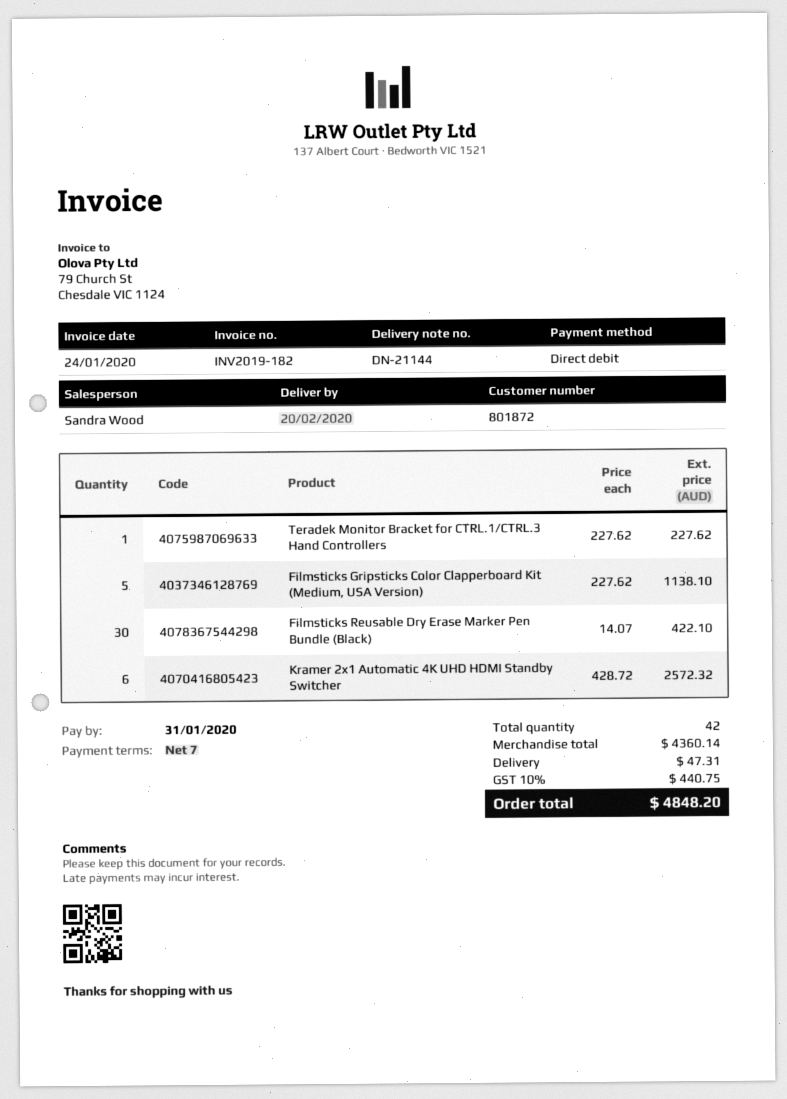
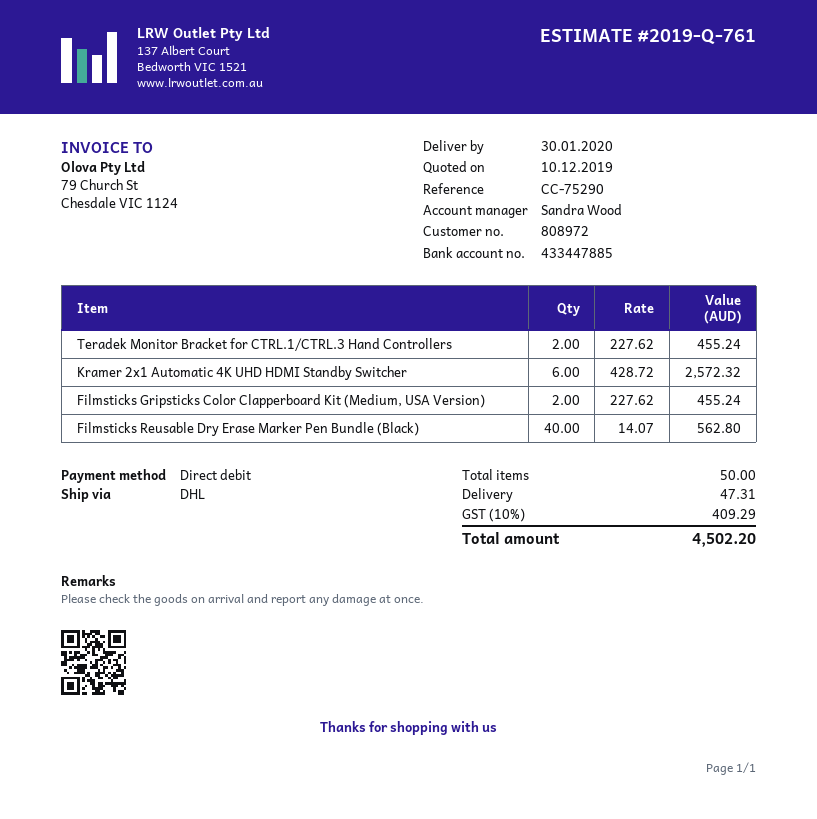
delivery date: 2020-02-20 -> 2020-01-30
customer number: 801872 -> 808972
Teradek Monitor Bracket for CTRL.1/CTRL.3 Hand Controllers: 1 x 227.62 = 227.62 -> 2 x 227.62 = 455.24
Filmsticks Gripsticks Color Clapperboard Kit (Medium, USA Version): 5 x 227.62 = 1138.10 -> 2 x 227.62 = 455.24
Filmsticks Reusable Dry Erase Marker Pen Bundle (Black): 30 x 14.07 = 422.10 -> 40 x 14.07 = 562.80
total quantity: 42 -> 50
tax: 10% = 440.75 -> 10% = 409.29
total: 4848.20 -> 4502.20

